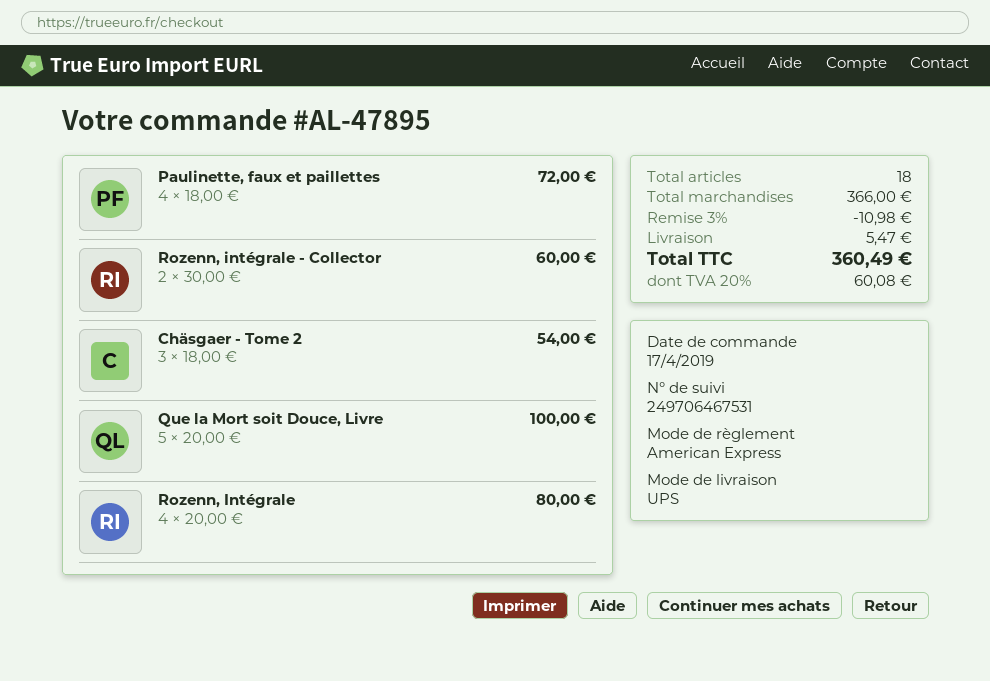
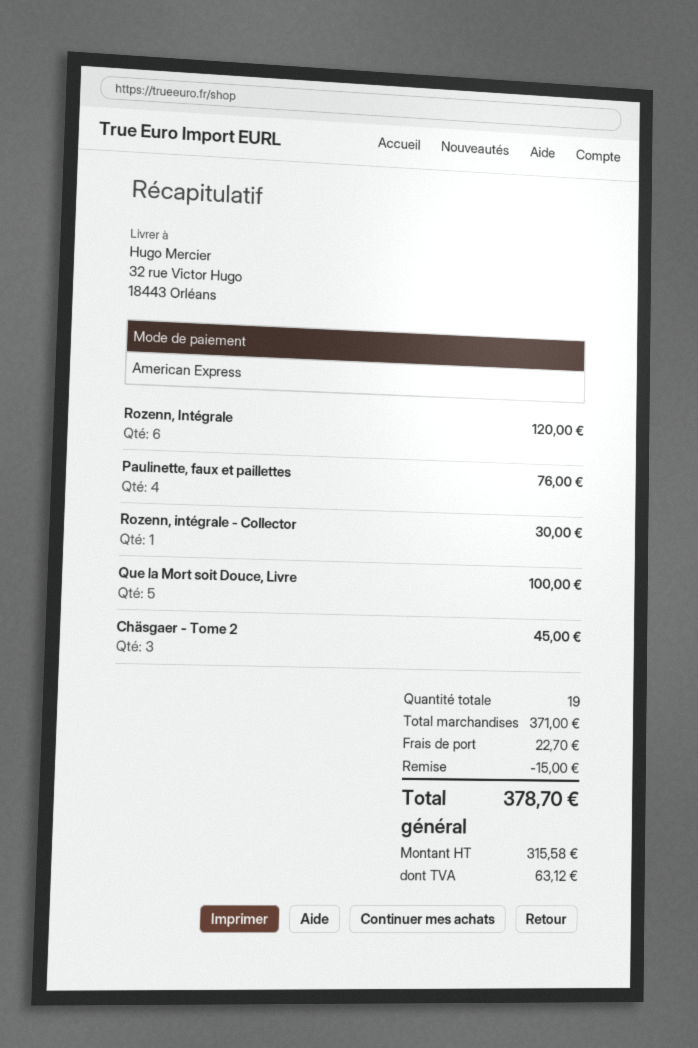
Paulinette, faux et paillettes: 4 for 72.00 -> 4 for 76.00
Rozenn, intégrale - Collector: 2 for 60.00 -> 1 for 30.00
Chäsgaer - Tome 2: 3 for 54.00 -> 3 for 45.00
Rozenn, Intégrale: 4 for 80.00 -> 6 for 120.00
total quantity: 18 -> 19
subtotal: 366.00 -> 371.00
discount: 10.98 -> 15.00
shipping: 5.47 -> 22.70
tax: 60.08 -> 63.12
total: 360.49 -> 378.70

